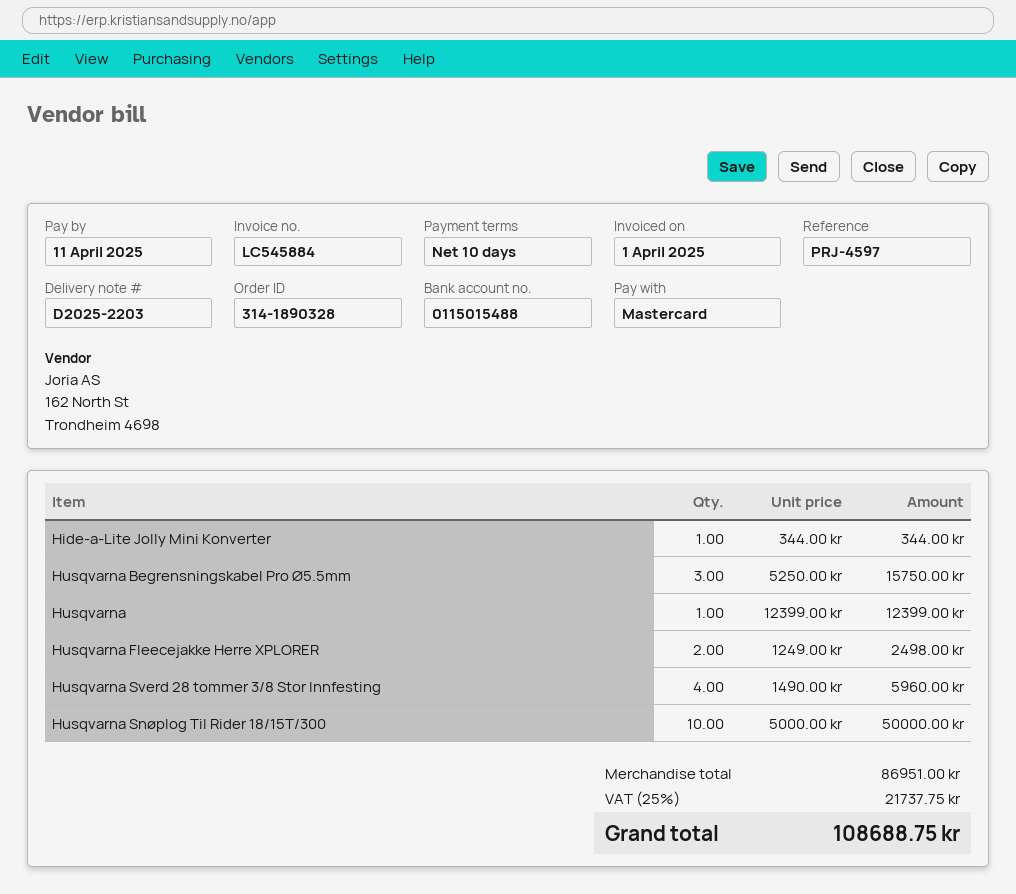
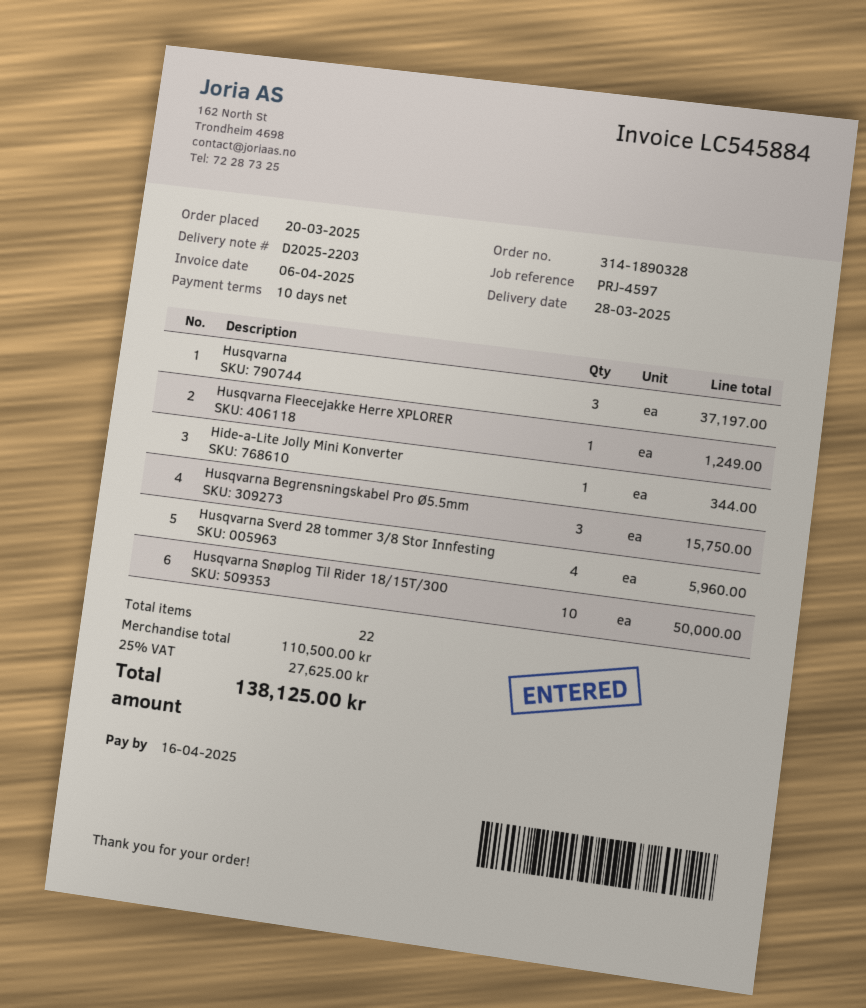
invoice date: 2025-04-01 -> 2025-04-06
due date: 2025-04-11 -> 2025-04-16
Husqvarna: 1 for 12399.00 -> 3 for 37197.00
Husqvarna Fleecejakke Herre XPLORER: 2 for 2498.00 -> 1 for 1249.00
subtotal: 86951.00 -> 110500.00
tax: 25% = 21737.75 -> 25% = 27625.00
total: 108688.75 -> 138125.00

